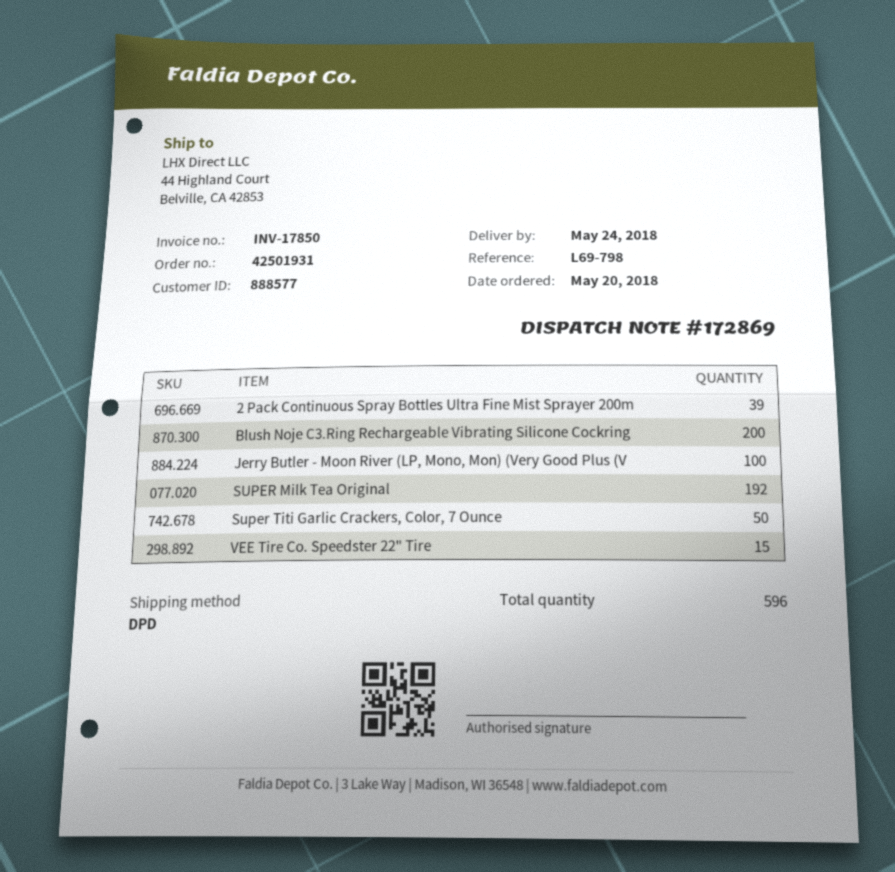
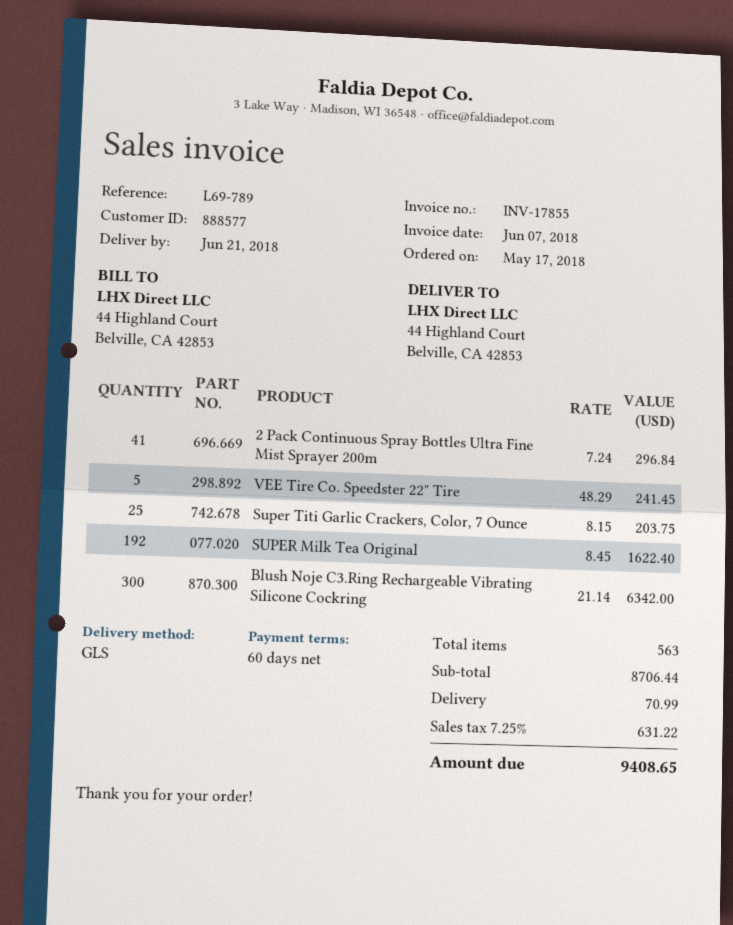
order date: 2018-05-20 -> 2018-05-17
delivery date: 2018-05-24 -> 2018-06-21
invoice number: INV-17850 -> INV-17855
reference: L69-798 -> L69-789
shipping method: DPD -> GLS
2 Pack Continuous Spray Bottles Ultra Fine Mist Sprayer 200m: 39 -> 41
Blush Noje C3.Ring Rechargeable Vibrating Silicone Cockring: 200 -> 300
Jerry Butler - Moon River (LP, Mono, Mon) (Very Good Plus (V: 100 -> none
Super Titi Garlic Crackers, Color, 7 Ounce: 50 -> 25
VEE Tire Co. Speedster 22" Tire: 15 -> 5
total quantity: 596 -> 563

